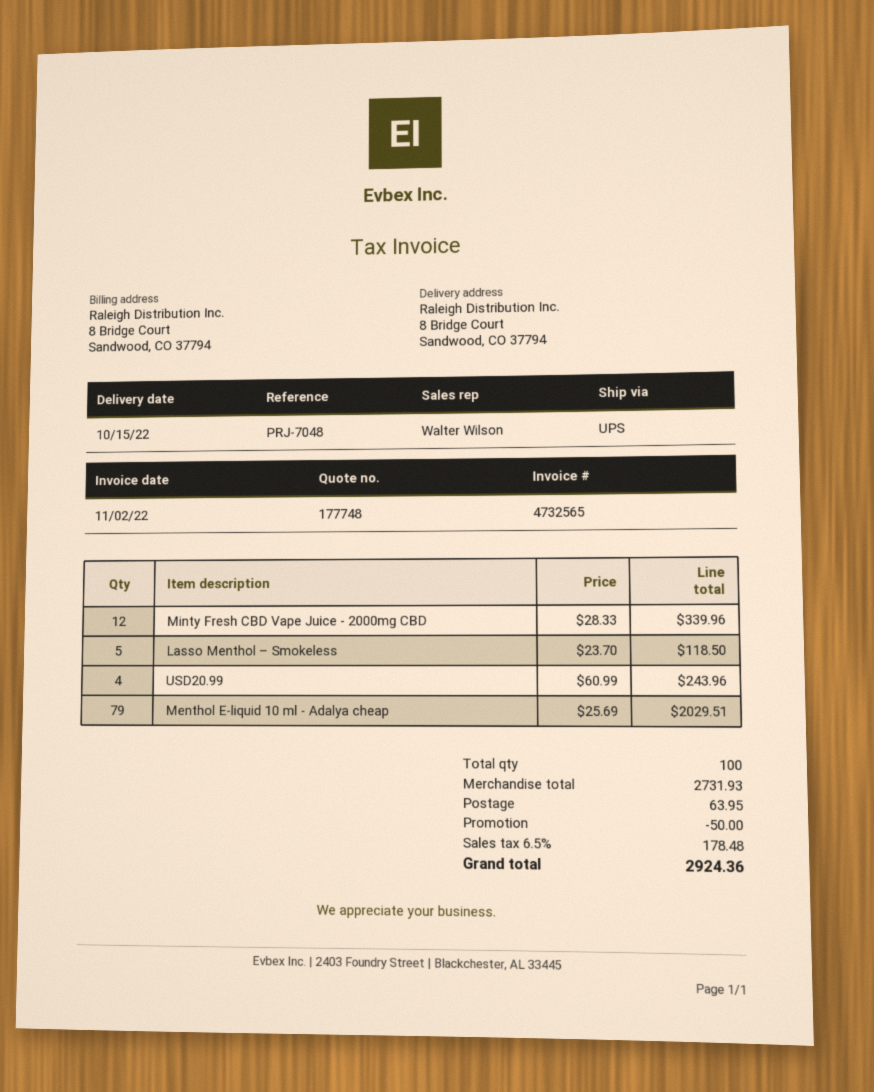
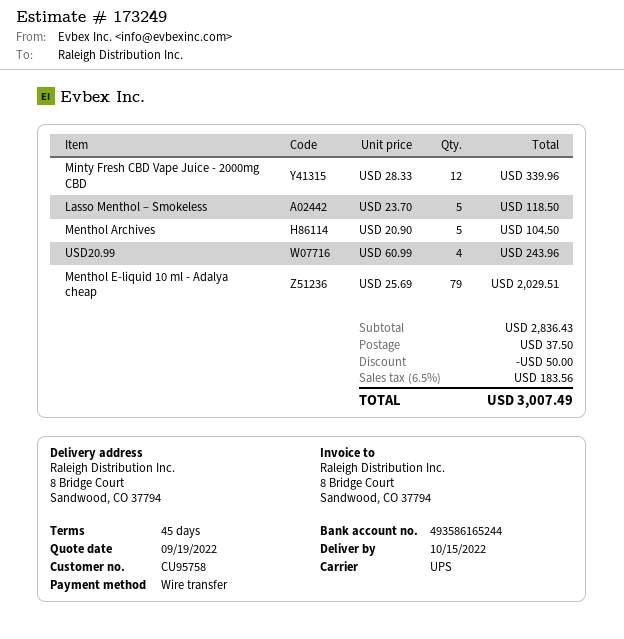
quote number: 177748 -> 173249
Menthol Archives: none -> 5 x 20.90 = 104.50
subtotal: 2731.93 -> 2836.43
shipping: 63.95 -> 37.50
tax: 6.5% = 178.48 -> 6.5% = 183.56
total: 2924.36 -> 3007.49

